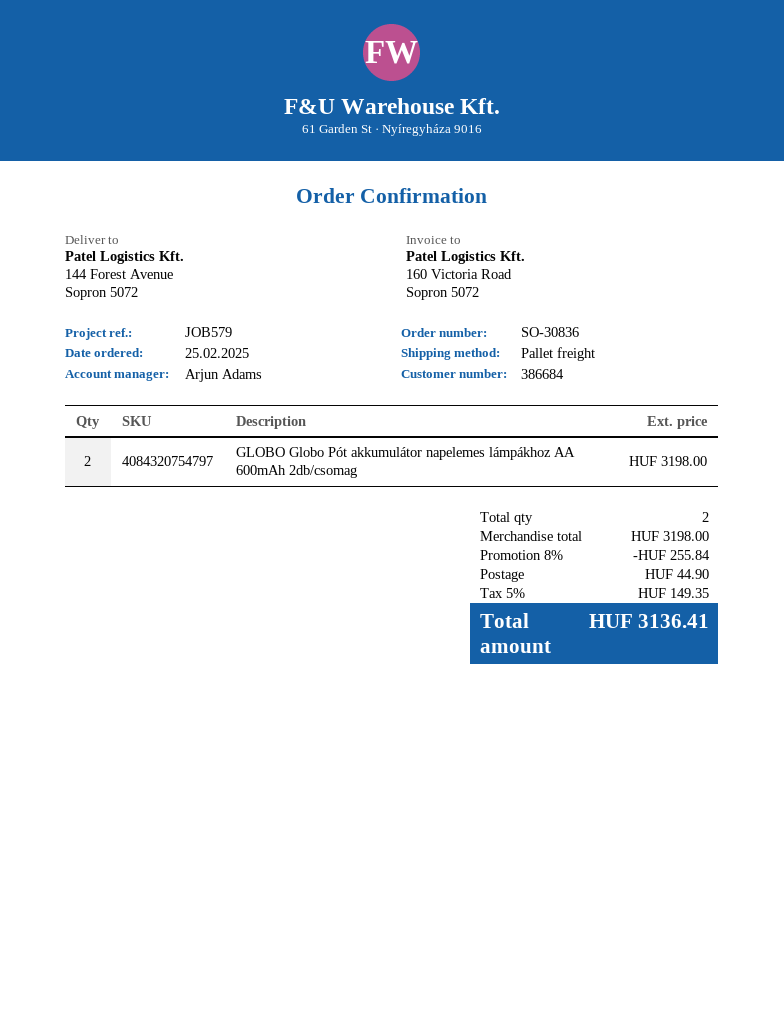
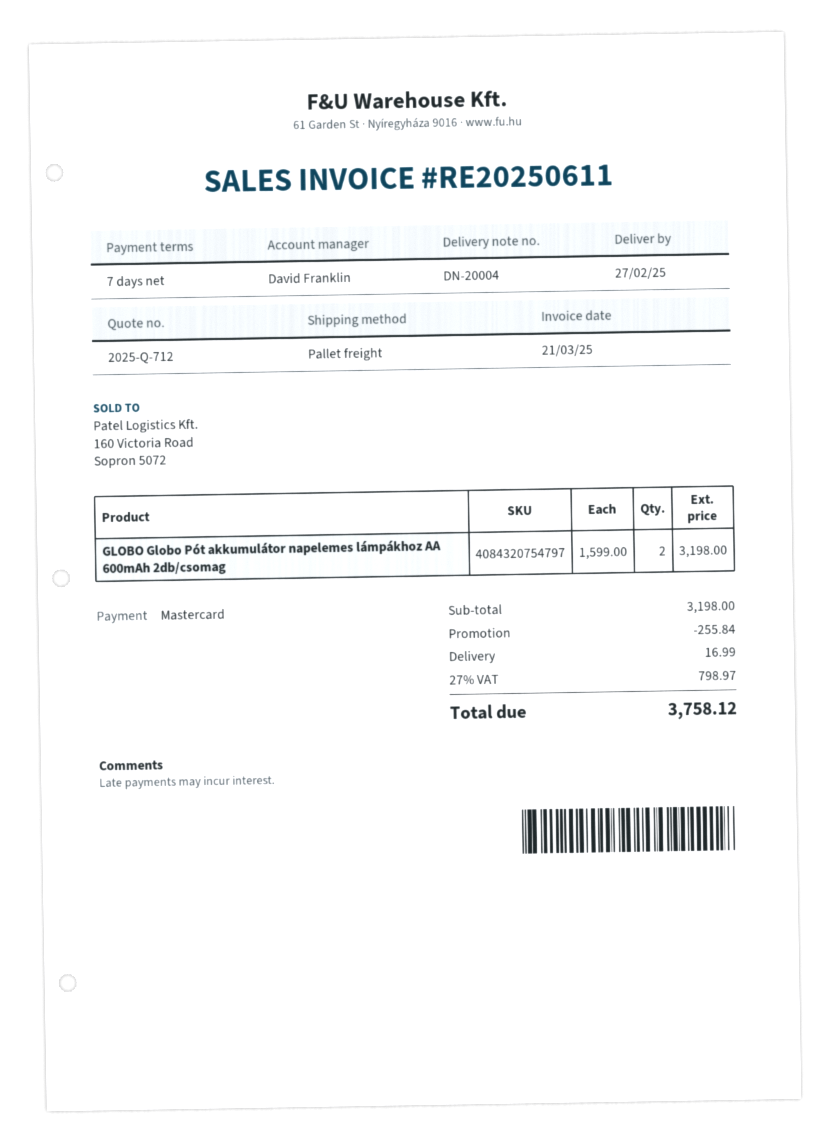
sales rep: Arjun Adams -> David Franklin
shipping: 44.90 -> 16.99
tax: 5% = 149.35 -> 27% = 798.97
total: 3136.41 -> 3758.12

